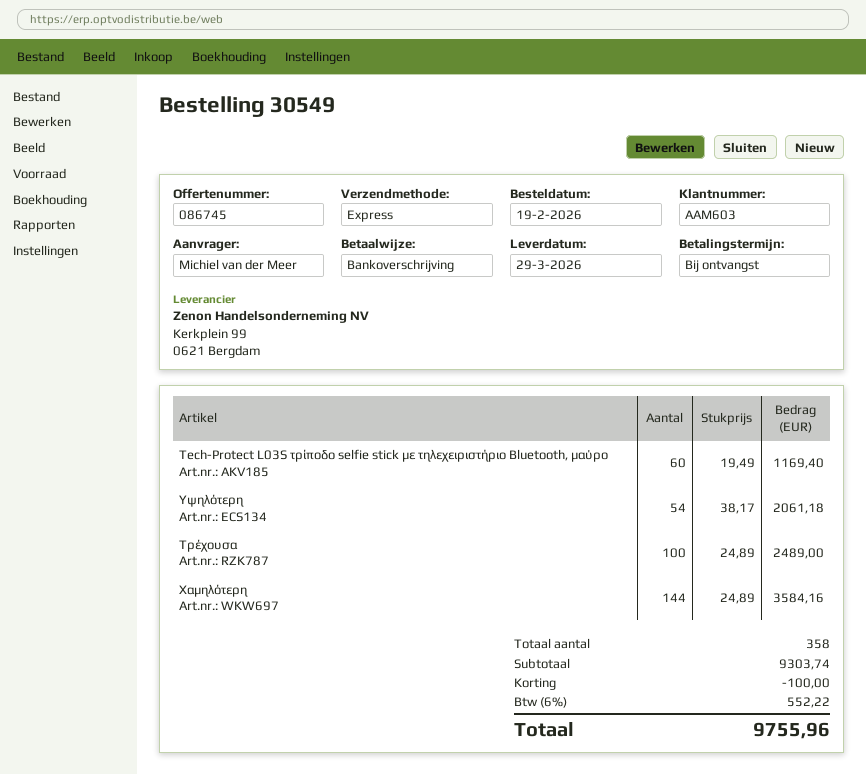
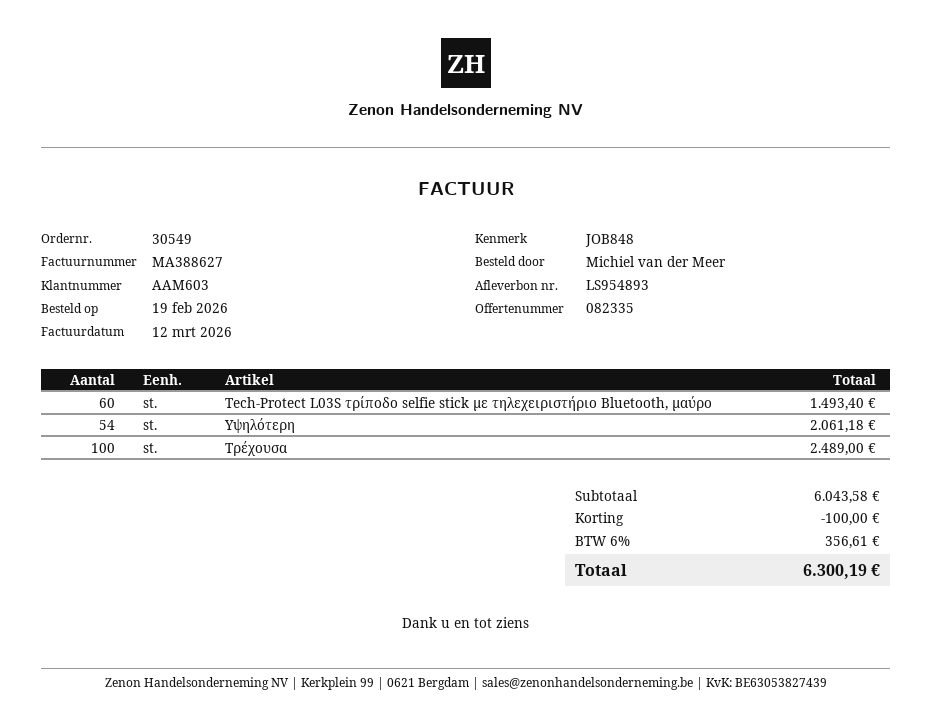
quote number: 086745 -> 082335
Tech-Protect L03S τρίποδο selfie stick με τηλεχειριστήριο Bluetooth, μαύρο: 60 for 1169.40 -> 60 for 1493.40
Χαμηλότερη: 144 for 3584.16 -> none
subtotal: 9303.74 -> 6043.58
tax: 6% = 552.22 -> 6% = 356.61
total: 9755.96 -> 6300.19

